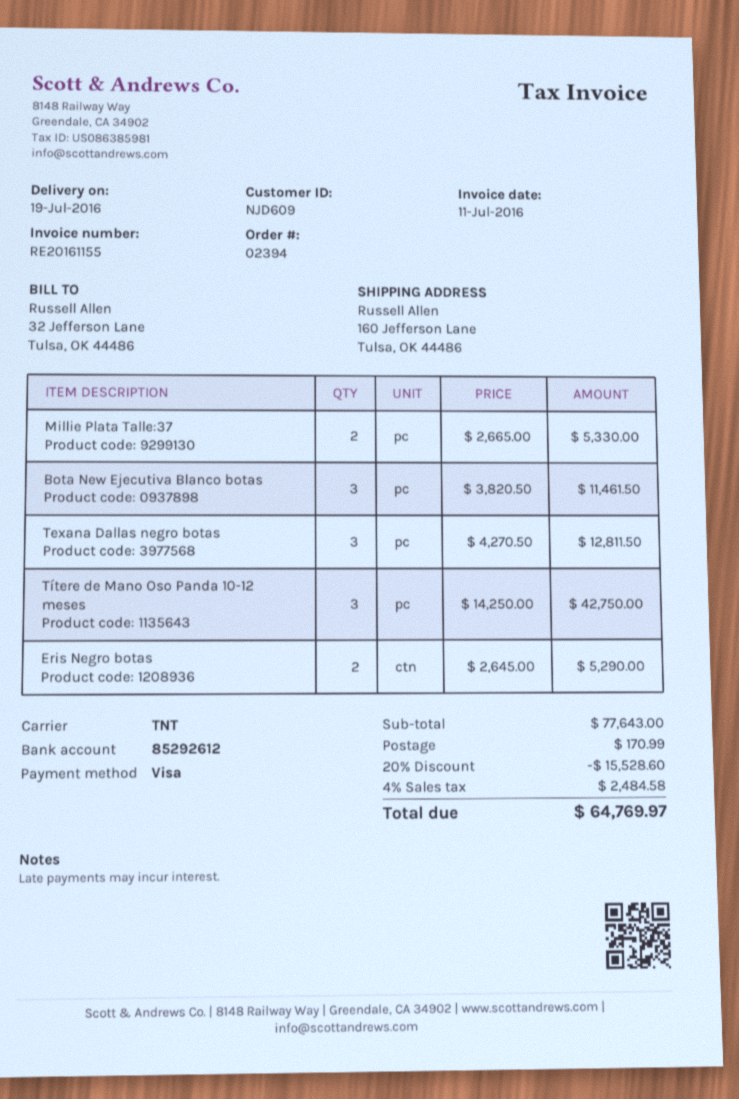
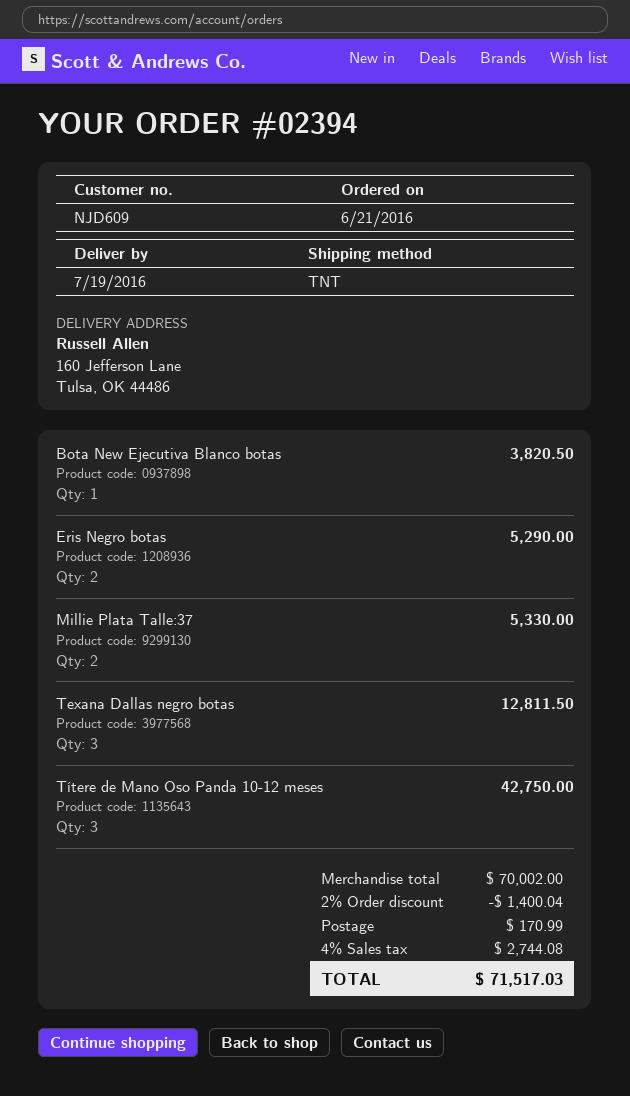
Bota New Ejecutiva Blanco botas: 3 for 11461.50 -> 1 for 3820.50
subtotal: 77643.00 -> 70002.00
discount: 20% = 15528.60 -> 2% = 1400.04
tax: 4% = 2484.58 -> 4% = 2744.08
total: 64769.97 -> 71517.03

